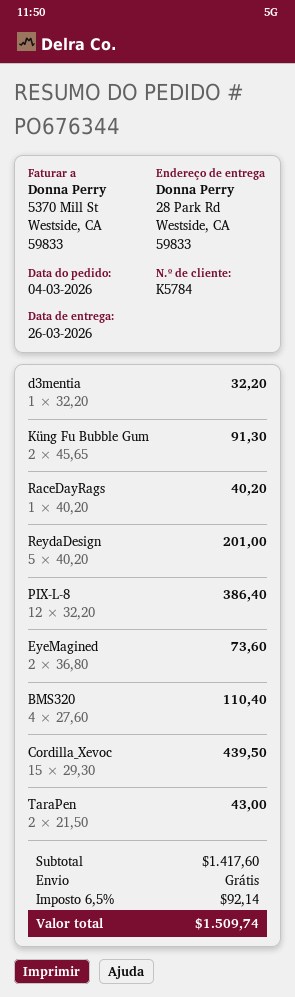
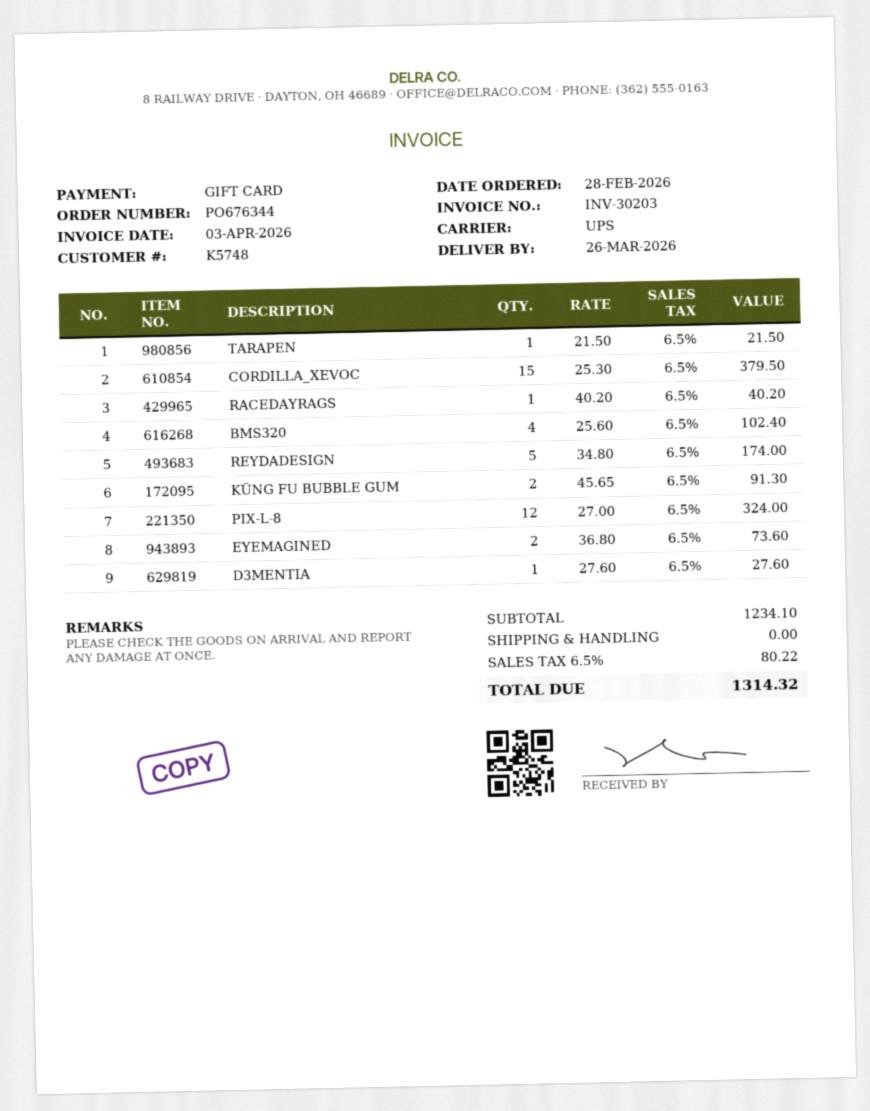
order date: 2026-03-04 -> 2026-02-28
customer number: K5784 -> K5748
d3mentia: 1 x 32.20 = 32.20 -> 1 x 27.60 = 27.60
ReydaDesign: 5 x 40.20 = 201.00 -> 5 x 34.80 = 174.00
PIX-L-8: 12 x 32.20 = 386.40 -> 12 x 27.00 = 324.00
BMS320: 4 x 27.60 = 110.40 -> 4 x 25.60 = 102.40
Cordilla_Xevoc: 15 x 29.30 = 439.50 -> 15 x 25.30 = 379.50
TaraPen: 2 x 21.50 = 43.00 -> 1 x 21.50 = 21.50
subtotal: 1417.60 -> 1234.10
tax: 6.5% = 92.14 -> 6.5% = 80.22
total: 1509.74 -> 1314.32

